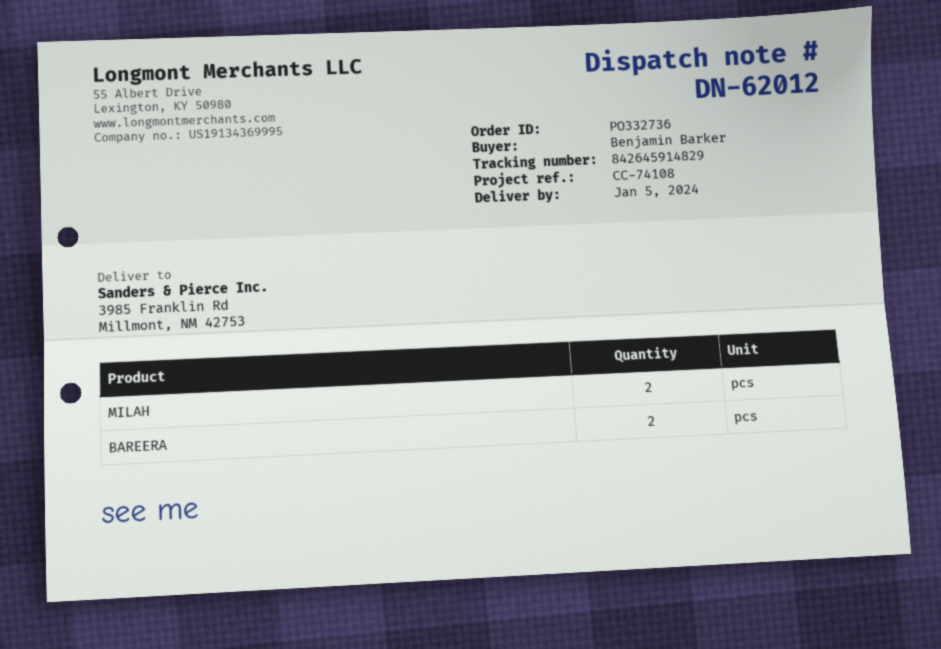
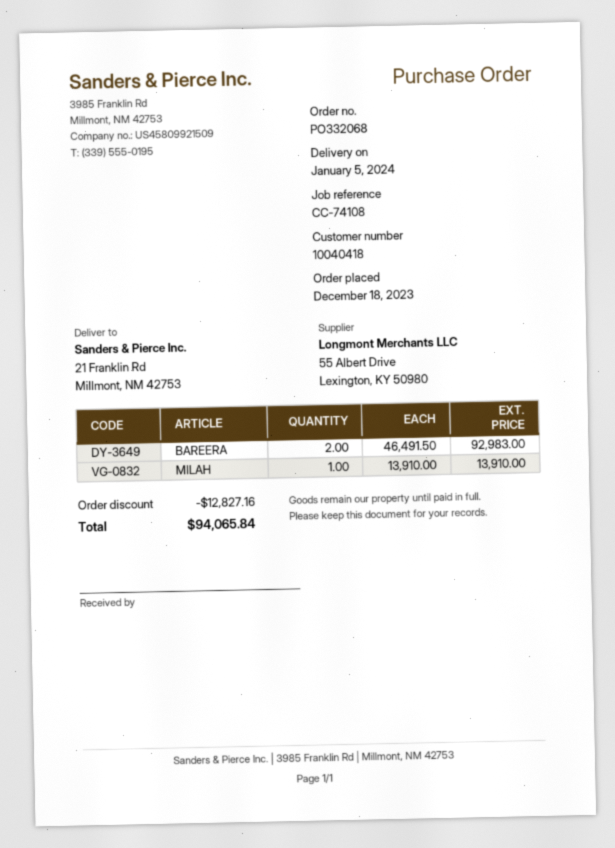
order number: PO332736 -> PO332068
ship to: 3985 Franklin Rd, Millmont, NM 42753 -> 21 Franklin Rd, Millmont, NM 42753
MILAH: 2 -> 1

